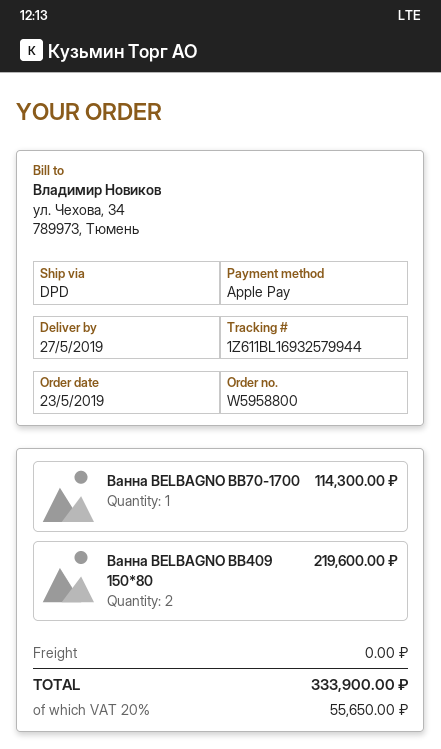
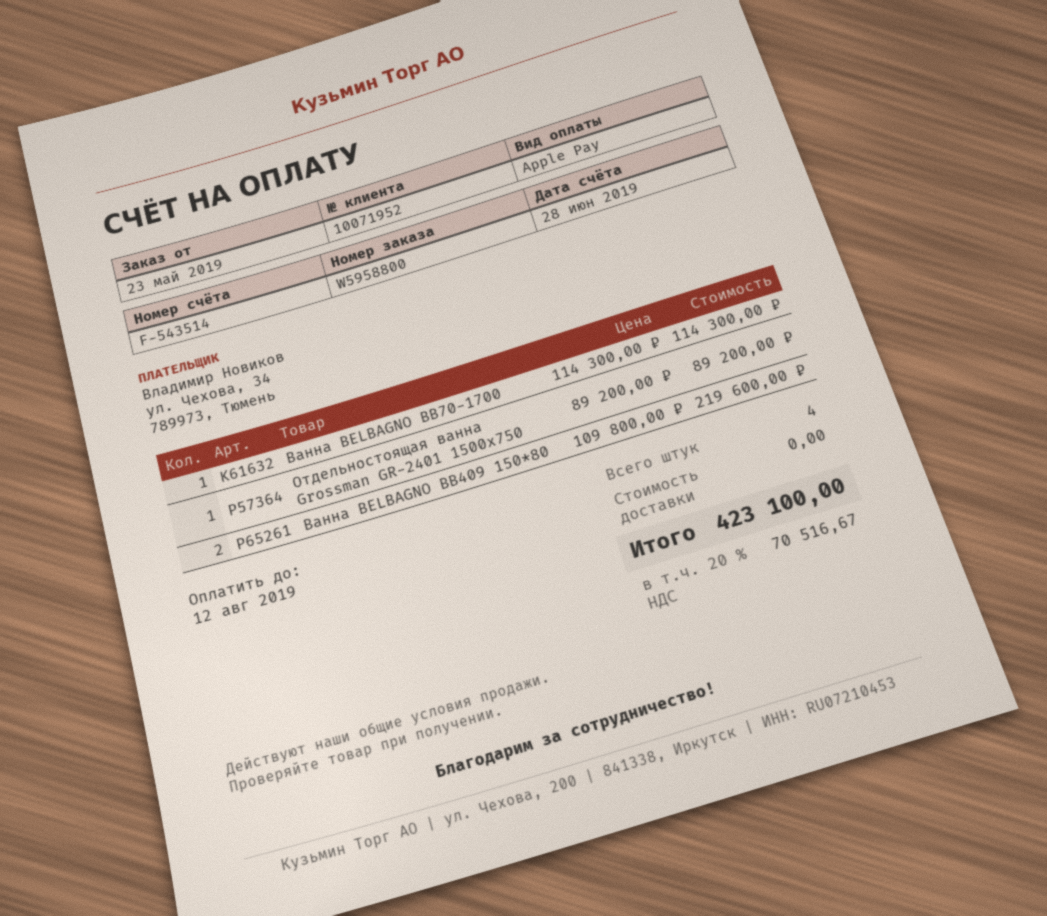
Отдельностоящая ванна Grossman GR-2401 1500х750: none -> 1 for 89200.00
tax: 20% = 55650.00 -> 20% = 70516.67
total: 333900.00 -> 423100.00

